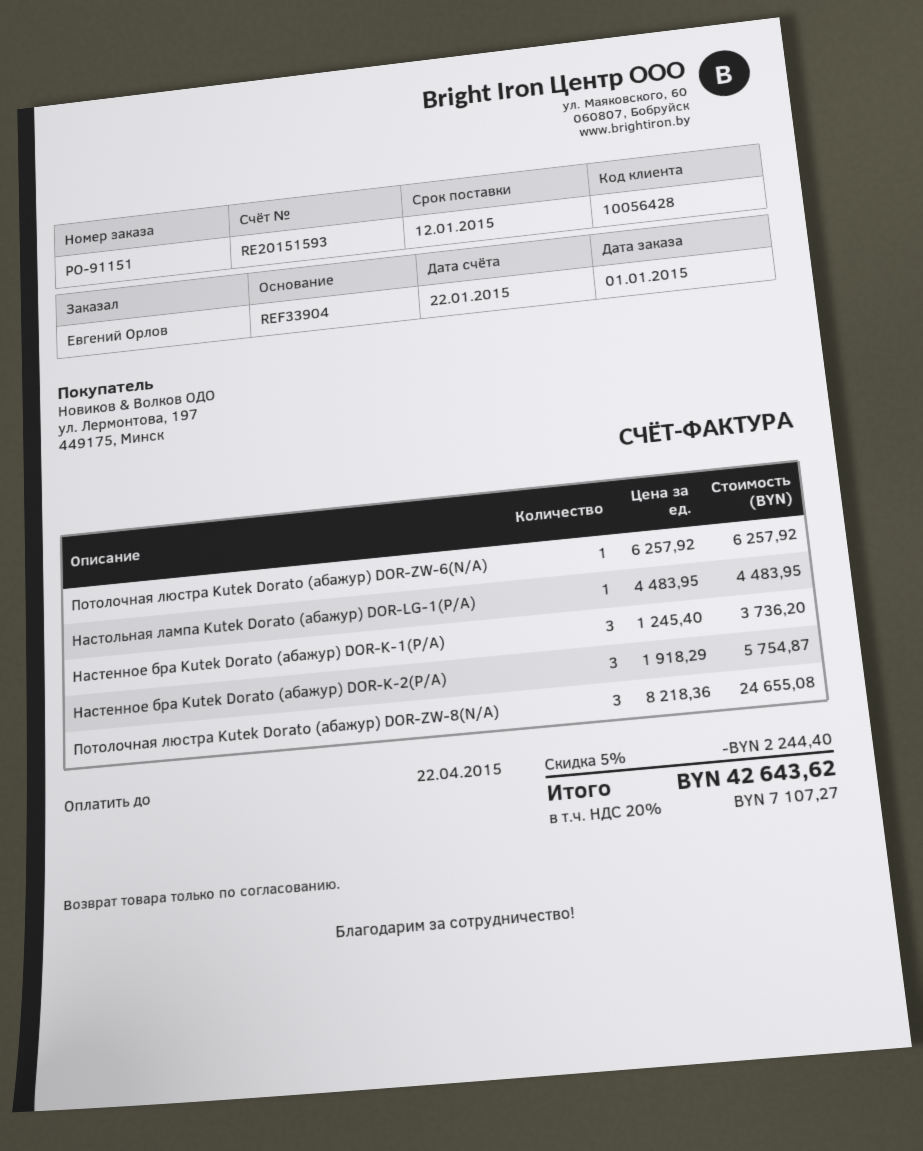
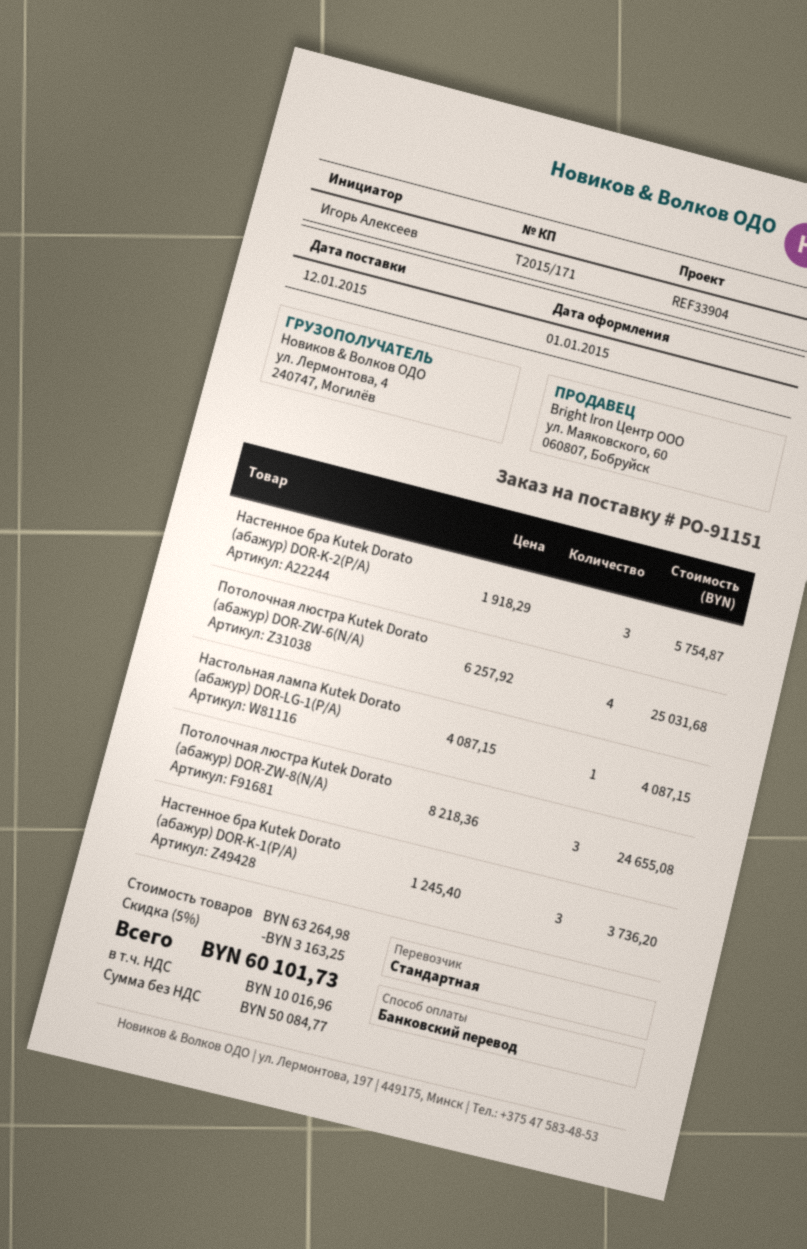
ordered by: Евгений Орлов -> Игорь Алексеев
Потолочная люстра Kutek Dorato (абажур) DOR-ZW-6(N/A): 1 x 6257.92 = 6257.92 -> 4 x 6257.92 = 25031.68
Настольная лампа Kutek Dorato (абажур) DOR-LG-1(P/A): 1 x 4483.95 = 4483.95 -> 1 x 4087.15 = 4087.15
discount: 5% = 2244.40 -> 5% = 3163.25
tax: 7107.27 -> 10016.96
total: 42643.62 -> 60101.73

